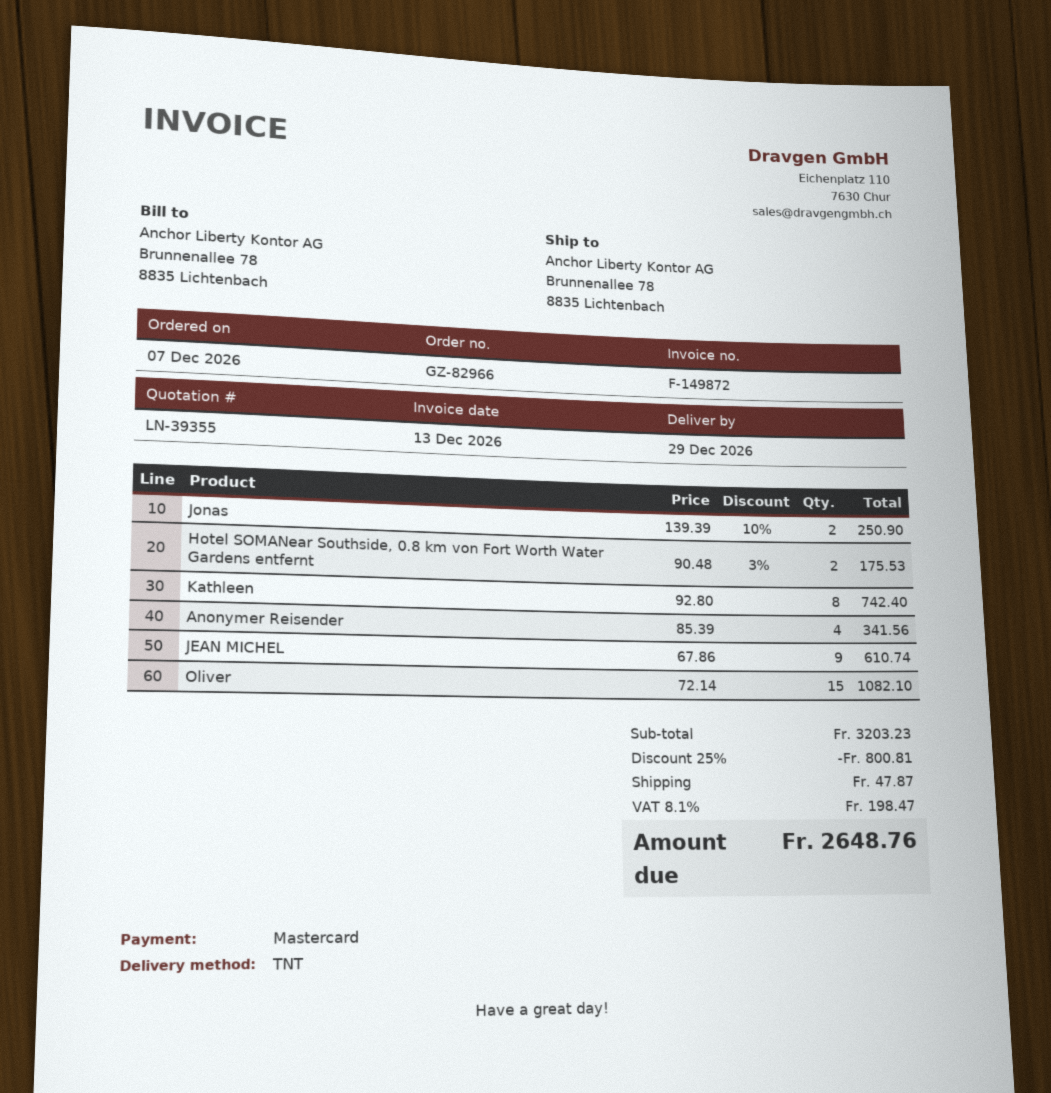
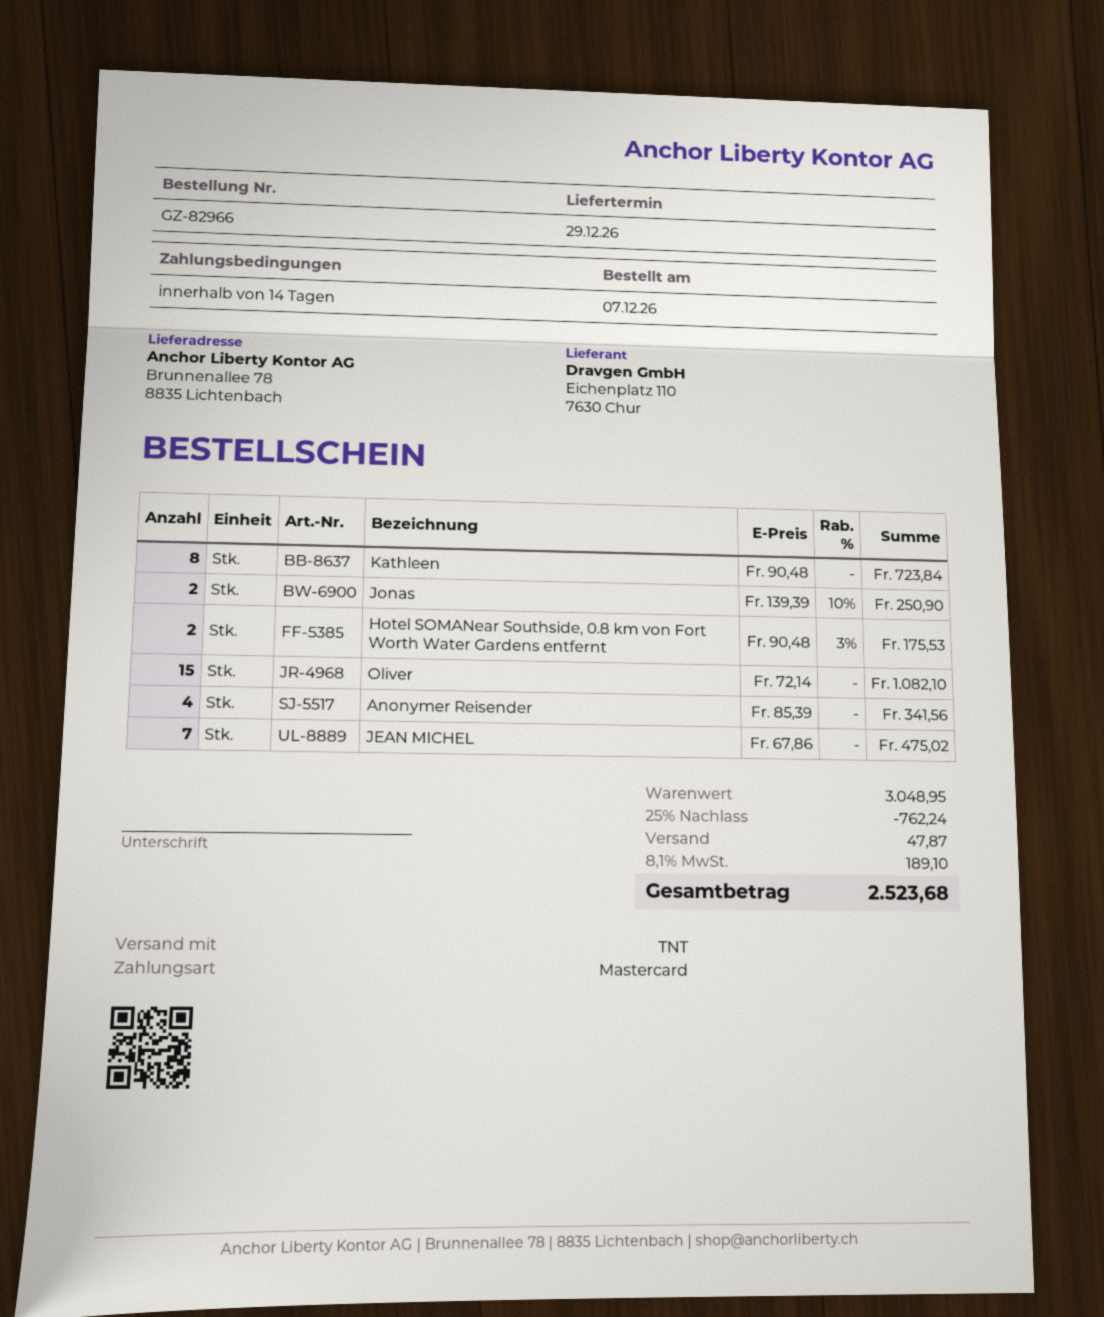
Kathleen: 8 x 92.80 = 742.40 -> 8 x 90.48 = 723.84
JEAN MICHEL: 9 x 67.86 = 610.74 -> 7 x 67.86 = 475.02
subtotal: 3203.23 -> 3048.95
discount: 25% = 800.81 -> 25% = 762.24
tax: 8.1% = 198.47 -> 8.1% = 189.10
total: 2648.76 -> 2523.68

